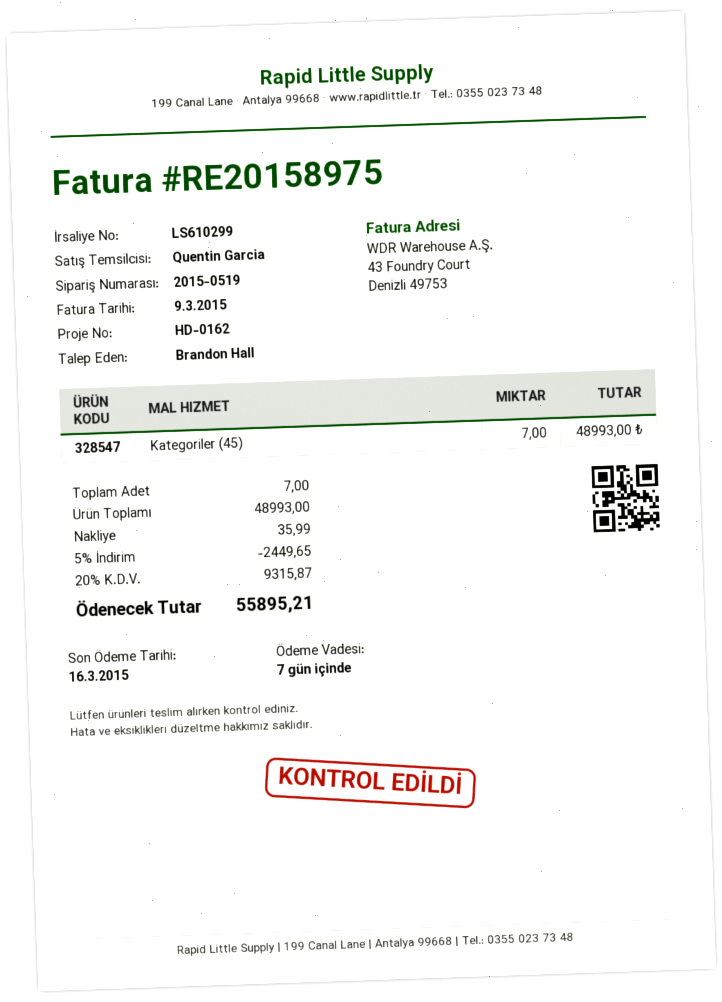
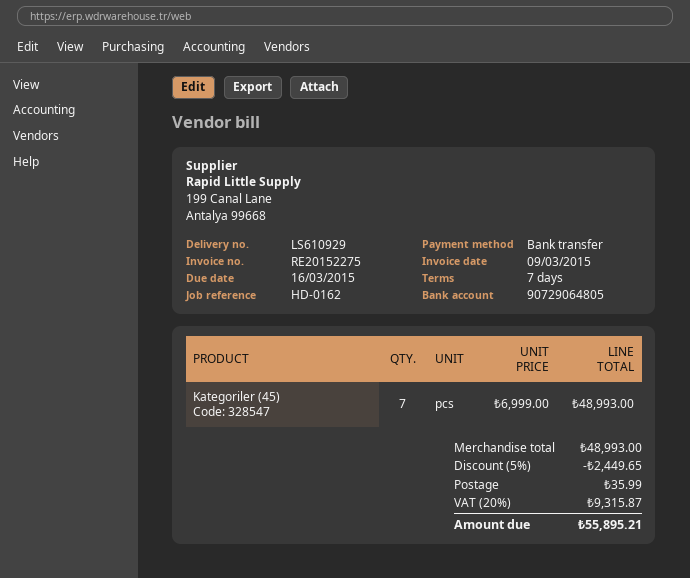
delivery note number: LS610299 -> LS610929
invoice number: RE20158975 -> RE20152275

